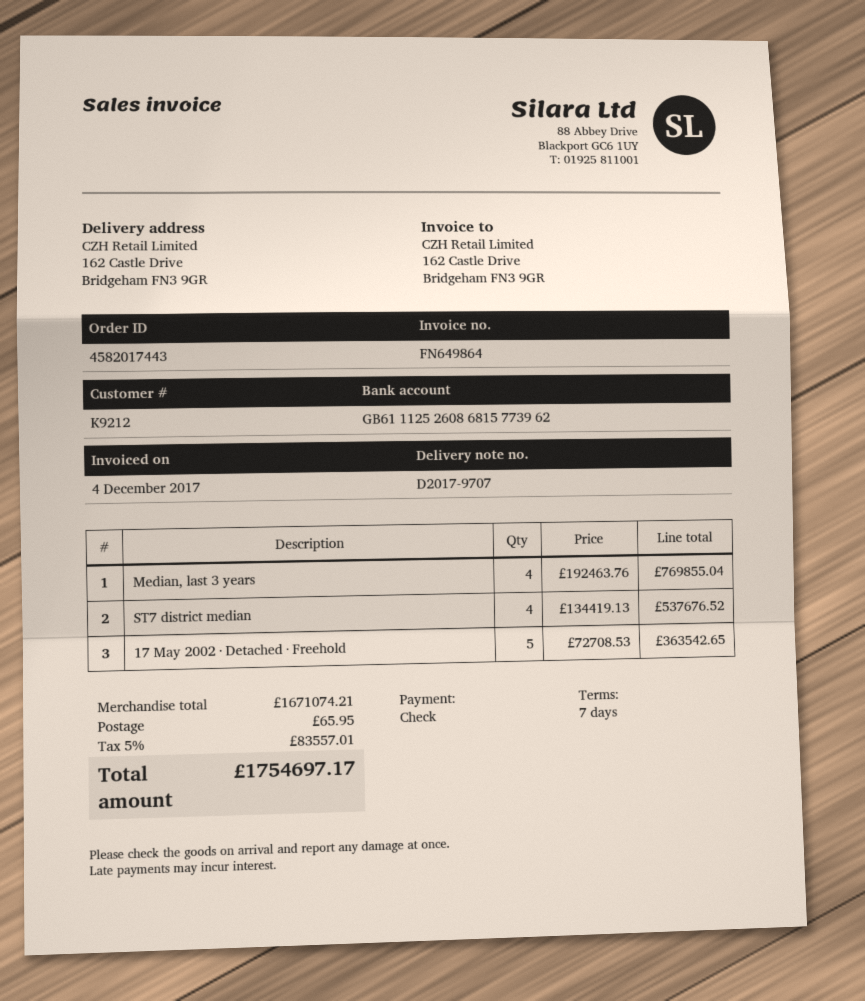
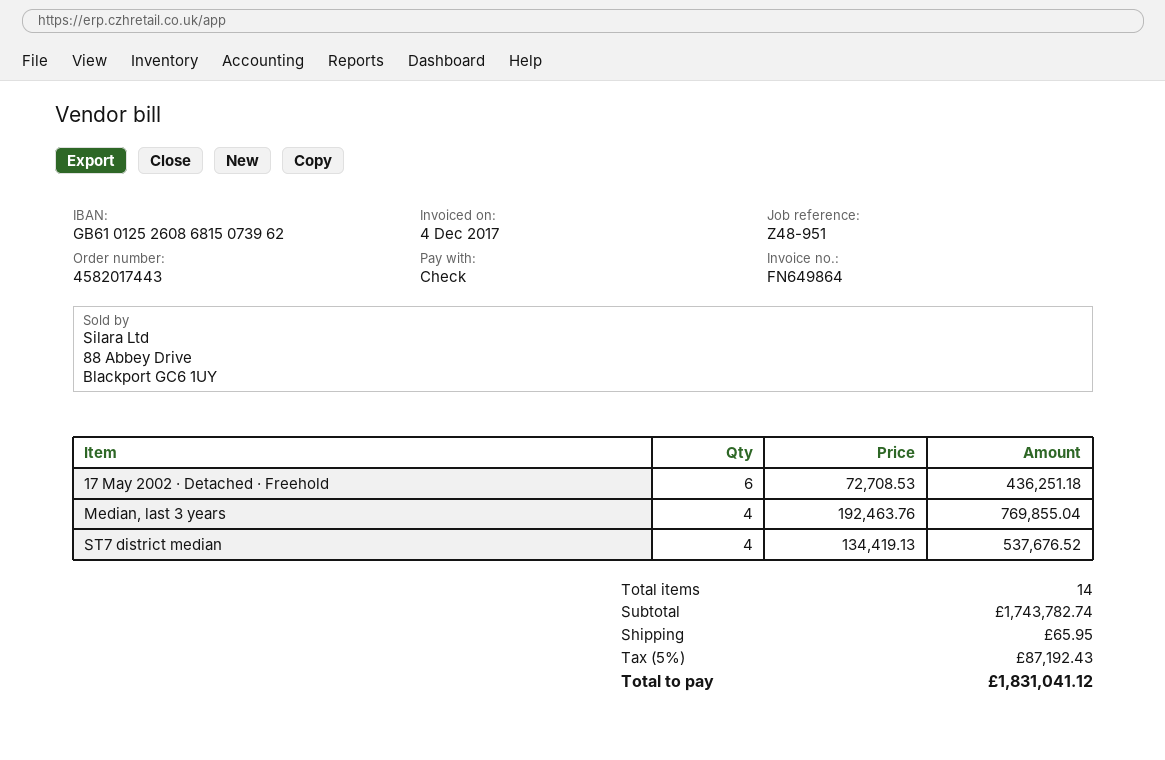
bank account: GB61112526086815773962 -> GB61012526086815073962
17 May 2002 · Detached · Freehold: 5 x 72708.53 = 363542.65 -> 6 x 72708.53 = 436251.18
subtotal: 1671074.21 -> 1743782.74
tax: 5% = 83557.01 -> 5% = 87192.43
total: 1754697.17 -> 1831041.12

